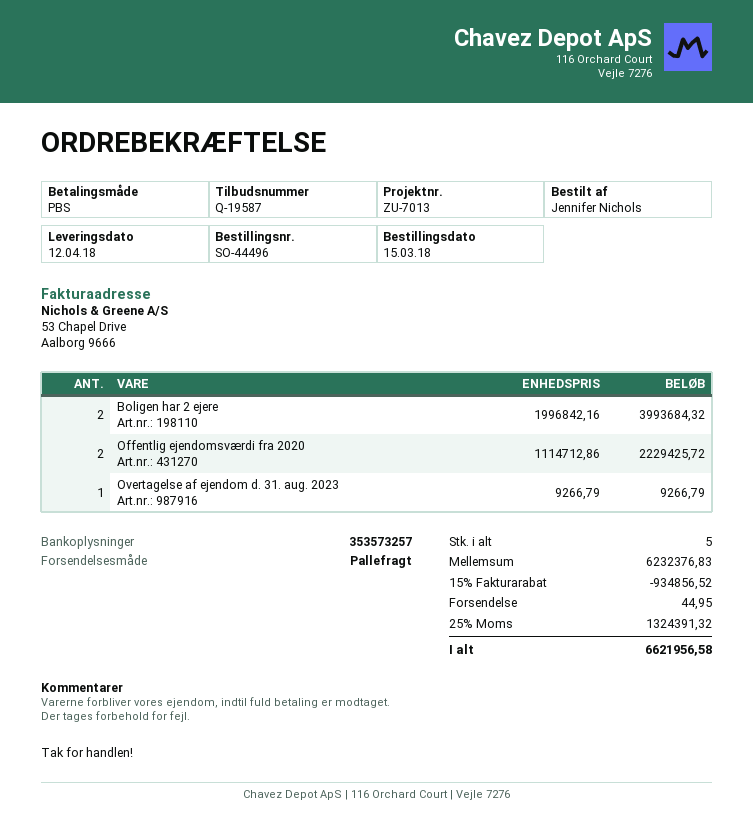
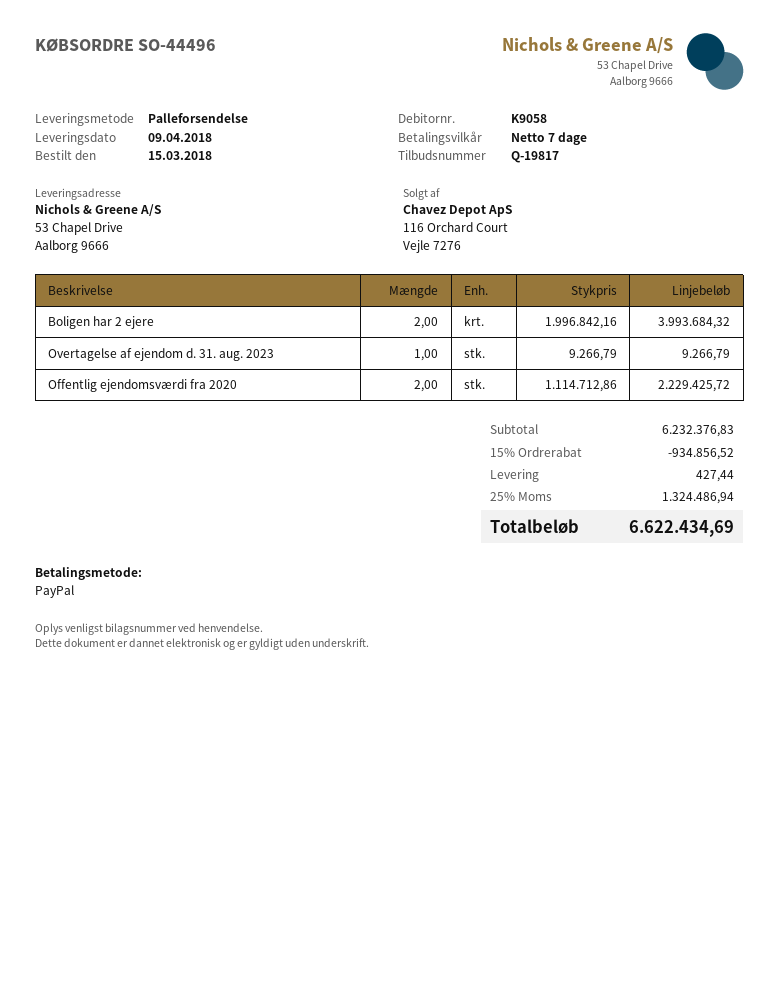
quote number: Q-19587 -> Q-19817
delivery date: 2018-04-12 -> 2018-04-09
payment method: direct debit -> PayPal
shipping: 44.95 -> 427.44
tax: 25% = 1324391.32 -> 25% = 1324486.94
total: 6621956.58 -> 6622434.69

